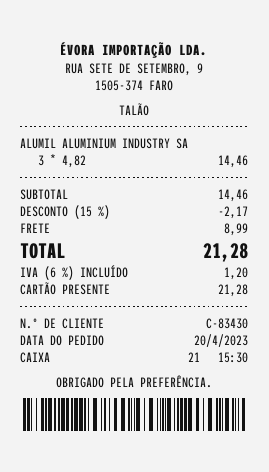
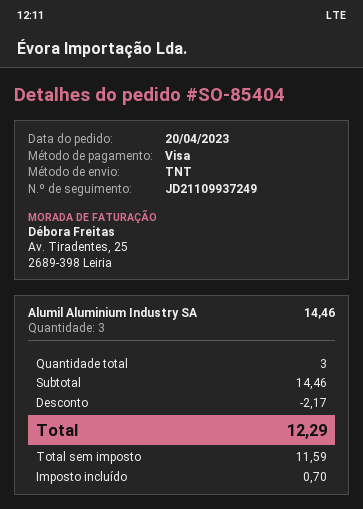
payment method: gift card -> Visa
shipping: 8.99 -> none
tax: 1.20 -> 0.70
total: 21.28 -> 12.29

